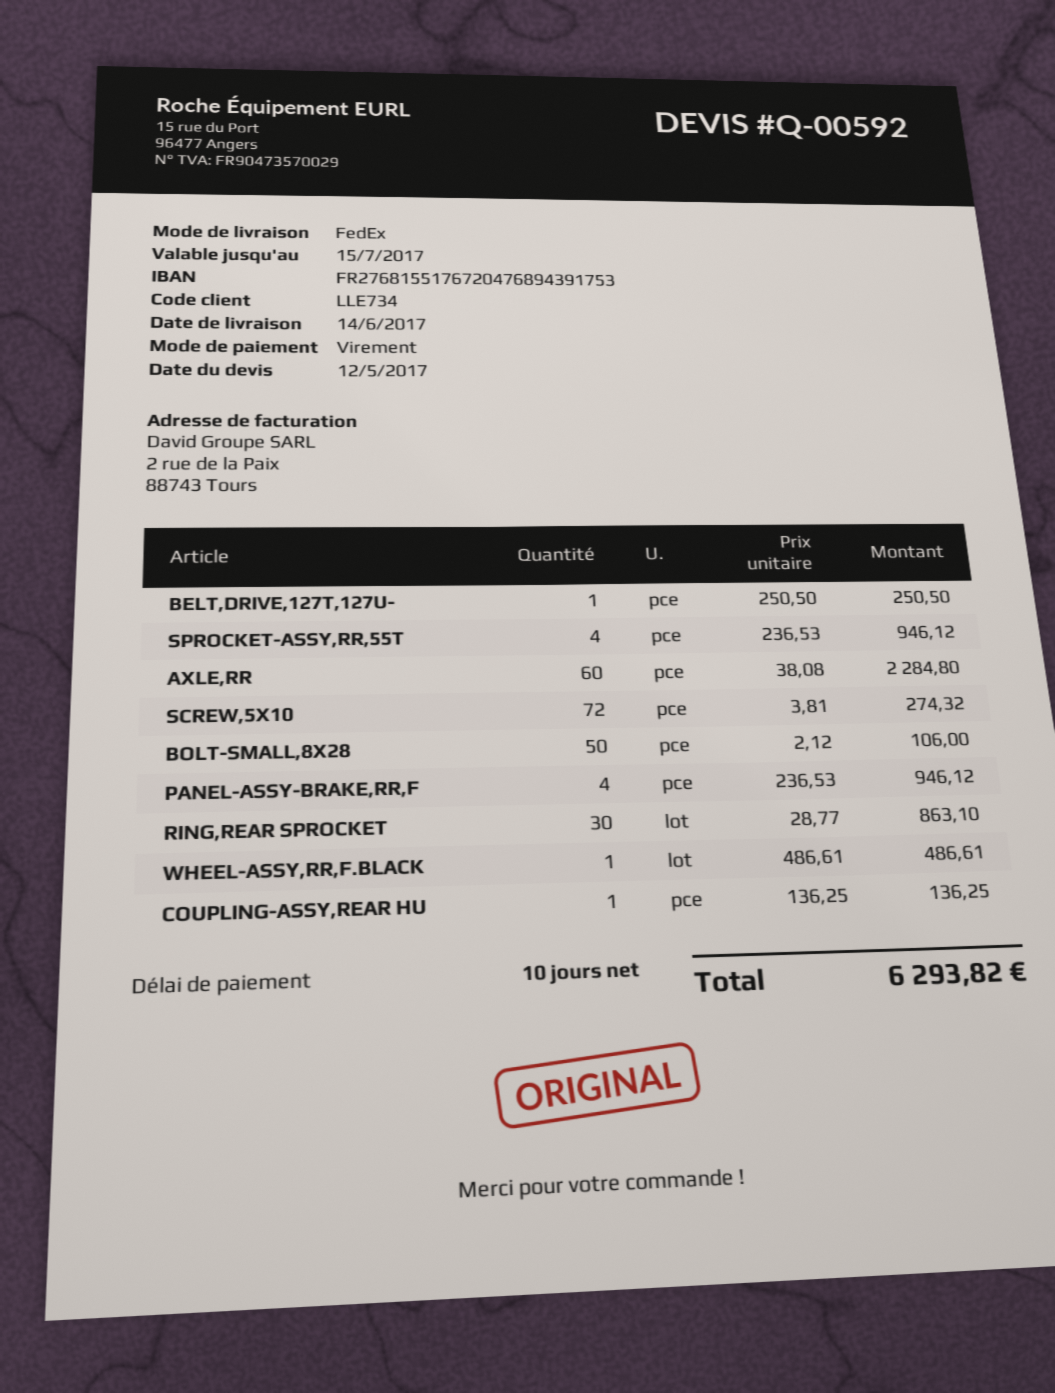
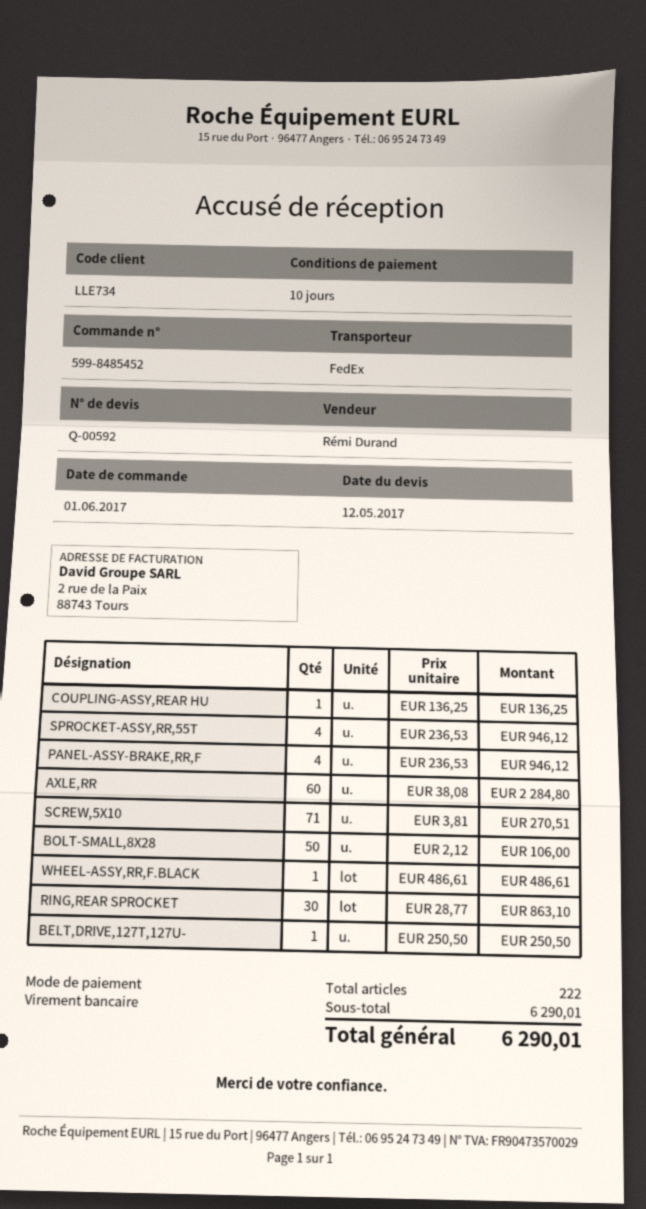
SCREW,5X10: 72 x 3.81 = 274.32 -> 71 x 3.81 = 270.51
total: 6293.82 -> 6290.01

